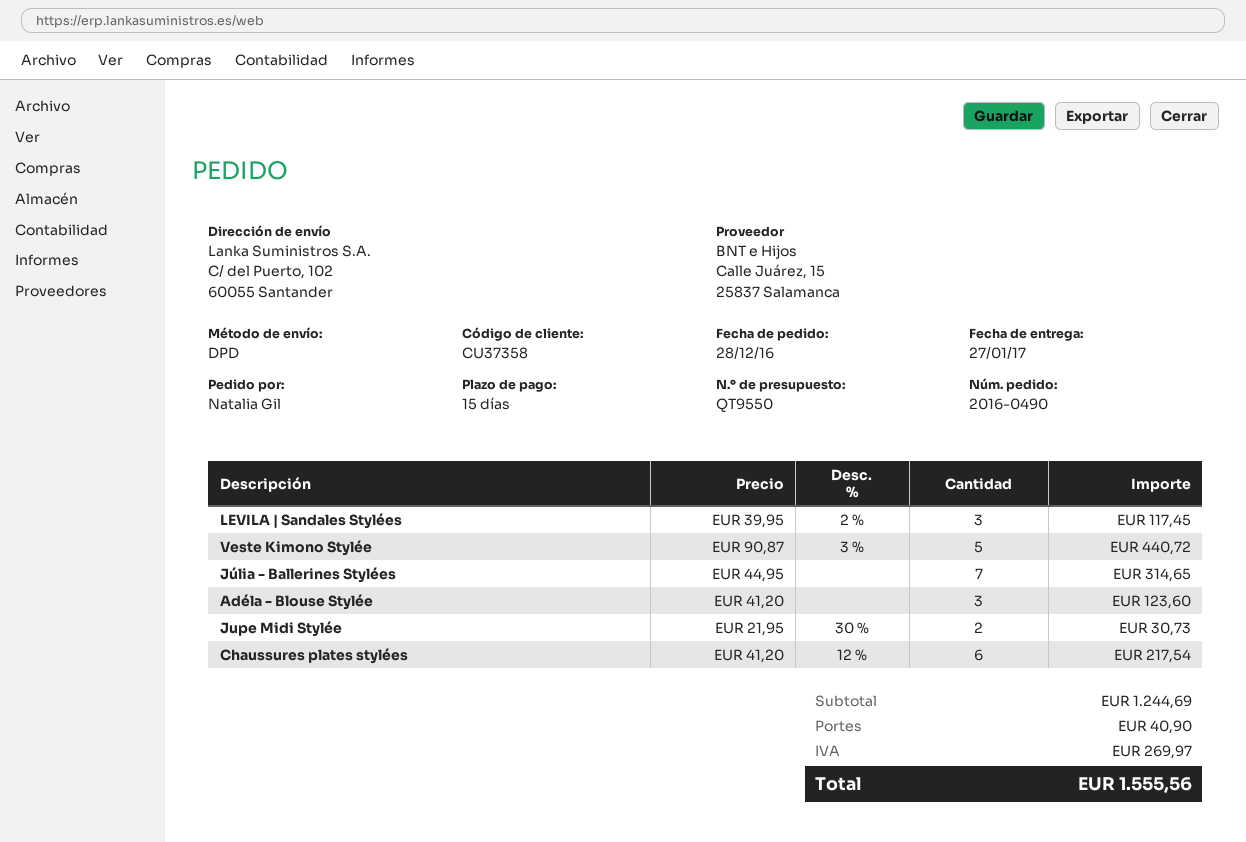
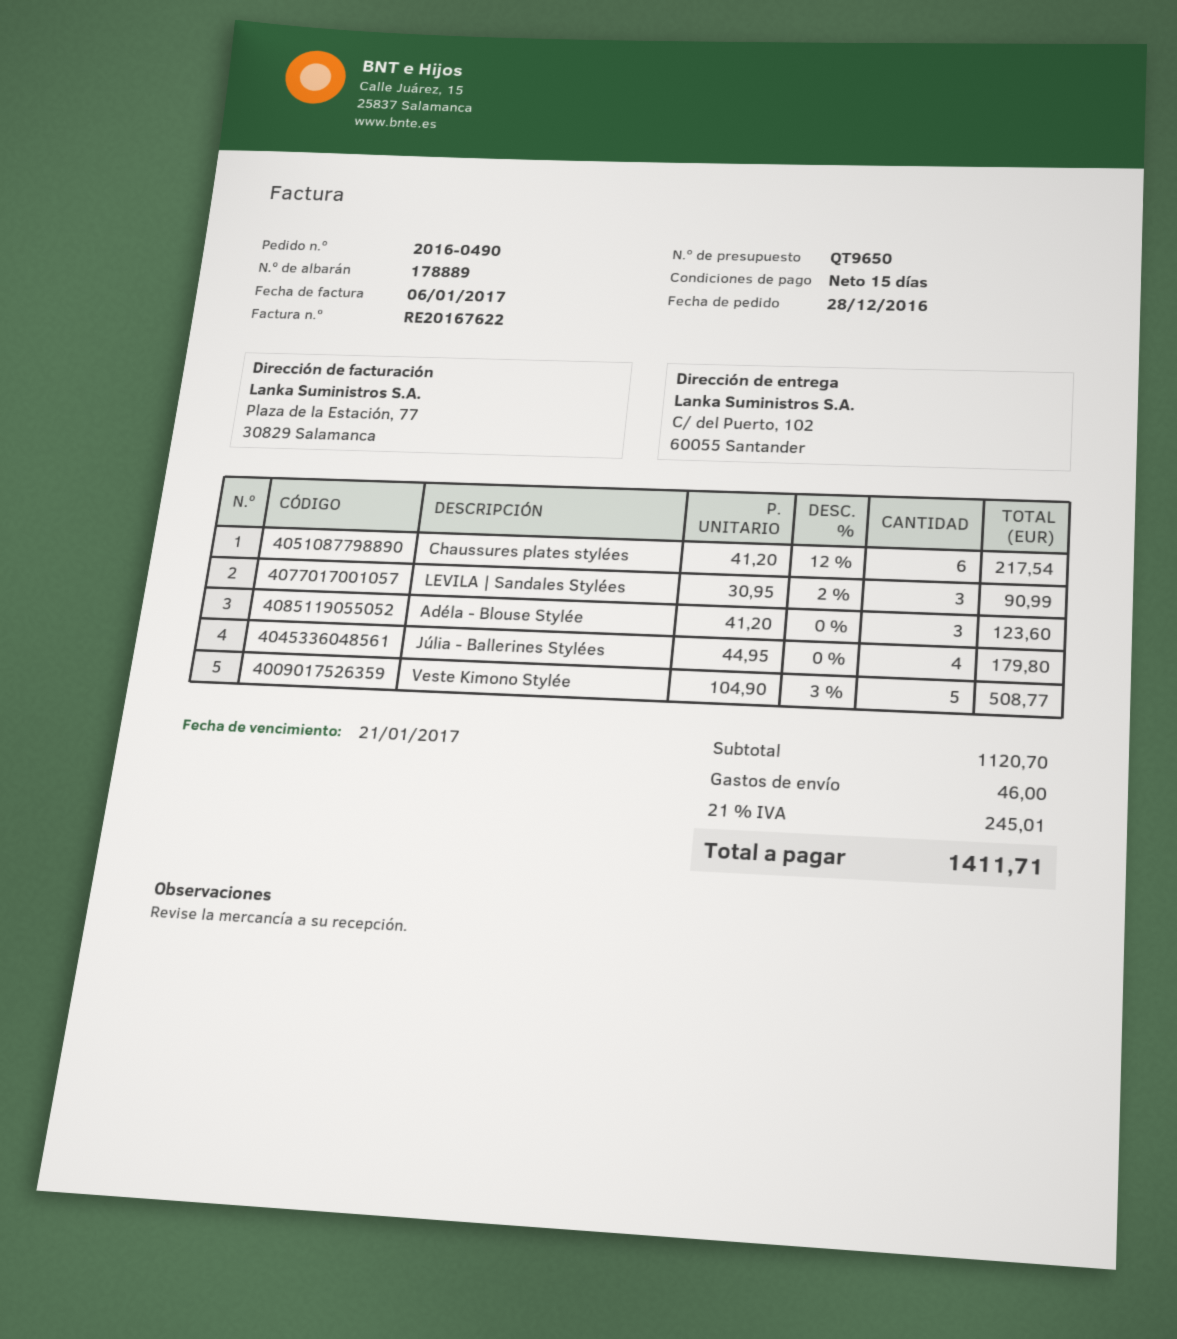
quote number: QT9550 -> QT9650
LEVILA | Sandales Stylées: 3 x 39.95 - 2% = 117.45 -> 3 x 30.95 - 2% = 90.99
Veste Kimono Stylée: 5 x 90.87 - 3% = 440.72 -> 5 x 104.90 - 3% = 508.77
Júlia - Ballerines Stylées: 7 x 44.95 = 314.65 -> 4 x 44.95 = 179.80
Jupe Midi Stylée: 2 x 21.95 - 30% = 30.73 -> none
subtotal: 1244.69 -> 1120.70
shipping: 40.90 -> 46.00
tax: 269.97 -> 245.01
total: 1555.56 -> 1411.71

